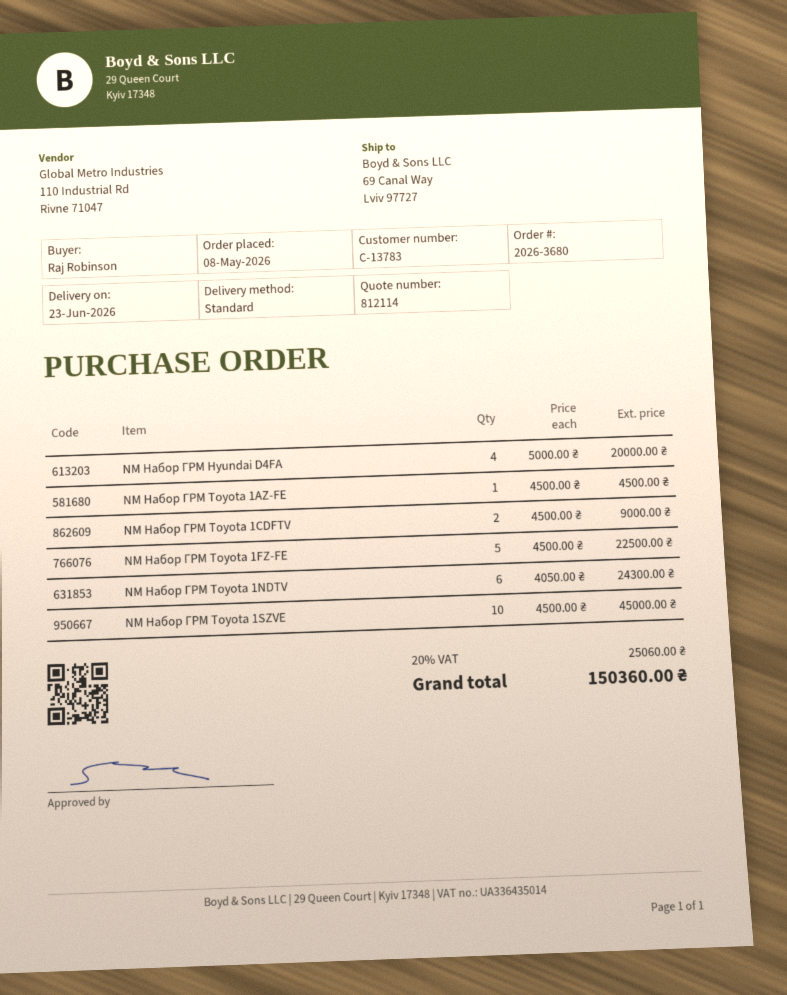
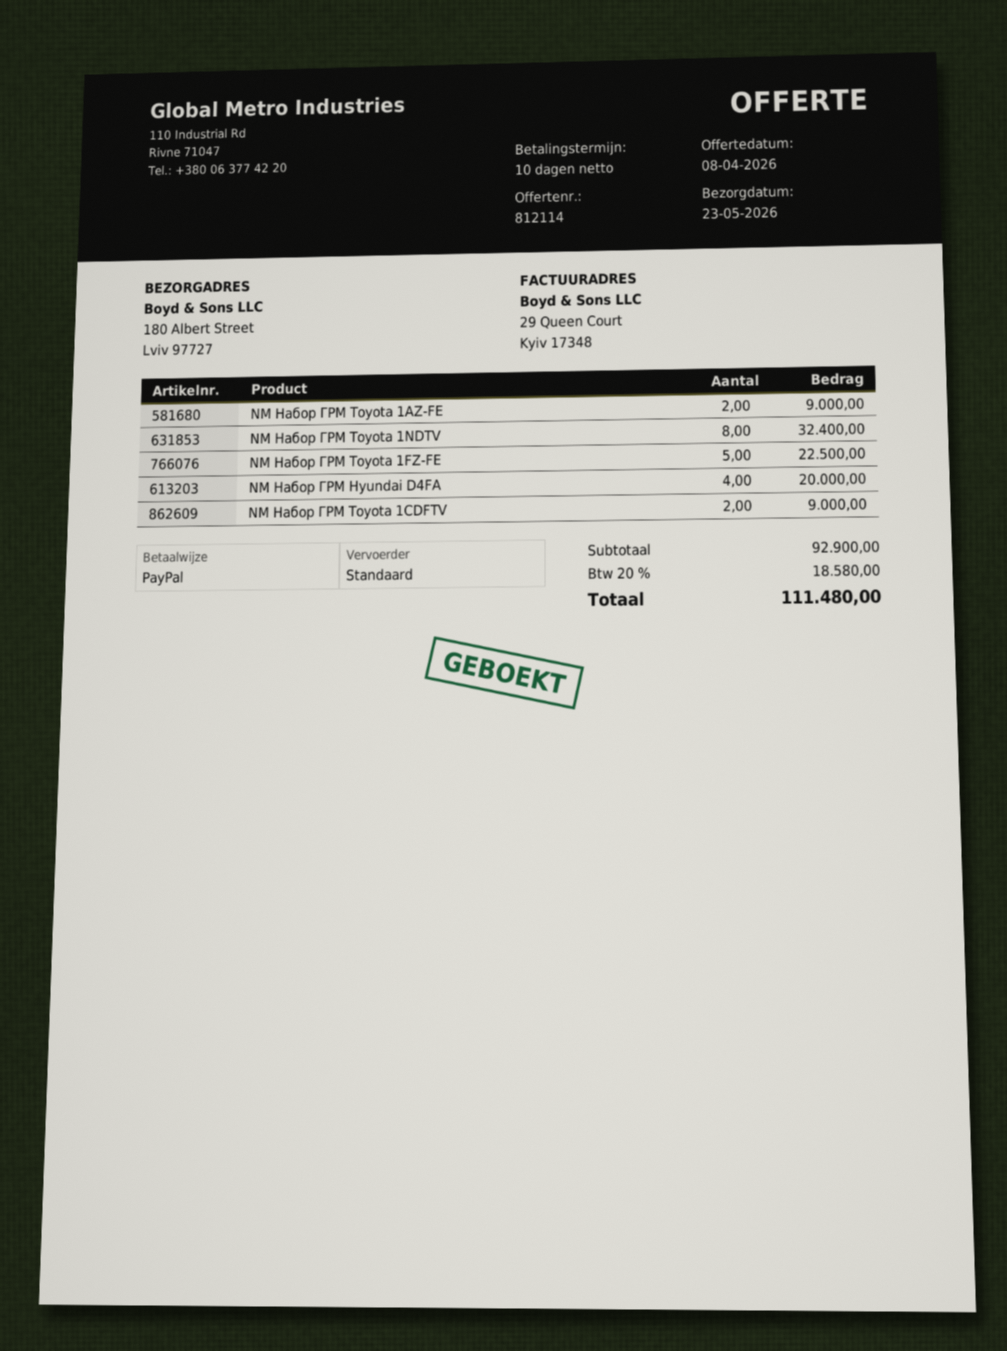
delivery date: 2026-06-23 -> 2026-05-23
ship to: 69 Canal Way, Lviv 97727 -> 180 Albert Street, Lviv 97727
NM Набор ГРМ Toyota 1AZ-FE: 1 for 4500.00 -> 2 for 9000.00
NM Набор ГРМ Toyota 1NDTV: 6 for 24300.00 -> 8 for 32400.00
NM Набор ГРМ Toyota 1SZVE: 10 for 45000.00 -> none
tax: 20% = 25060.00 -> 20% = 18580.00
total: 150360.00 -> 111480.00

